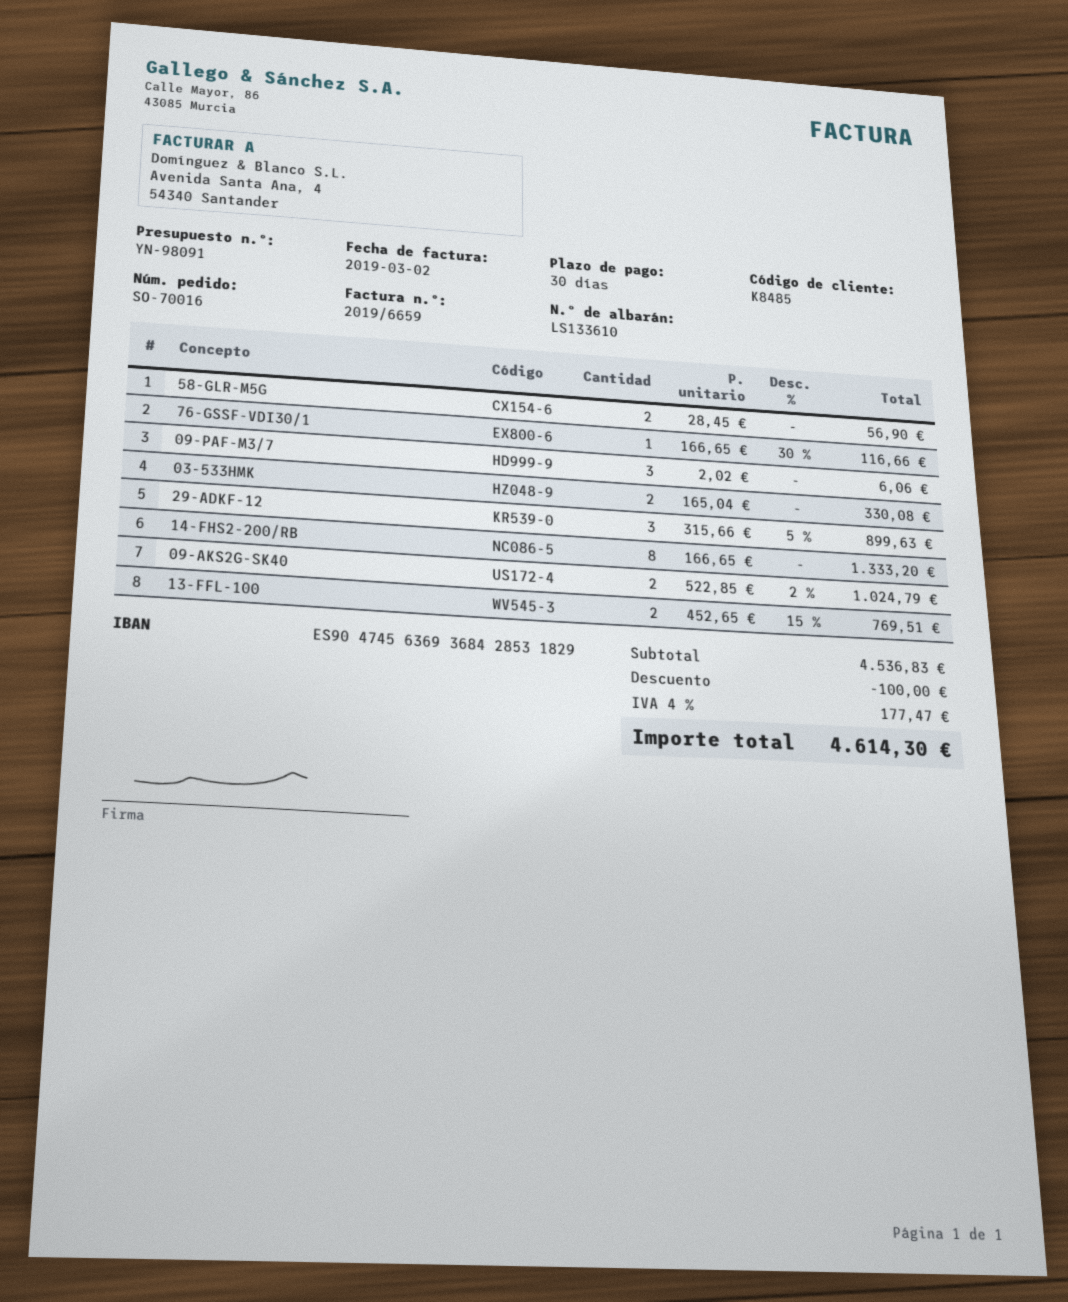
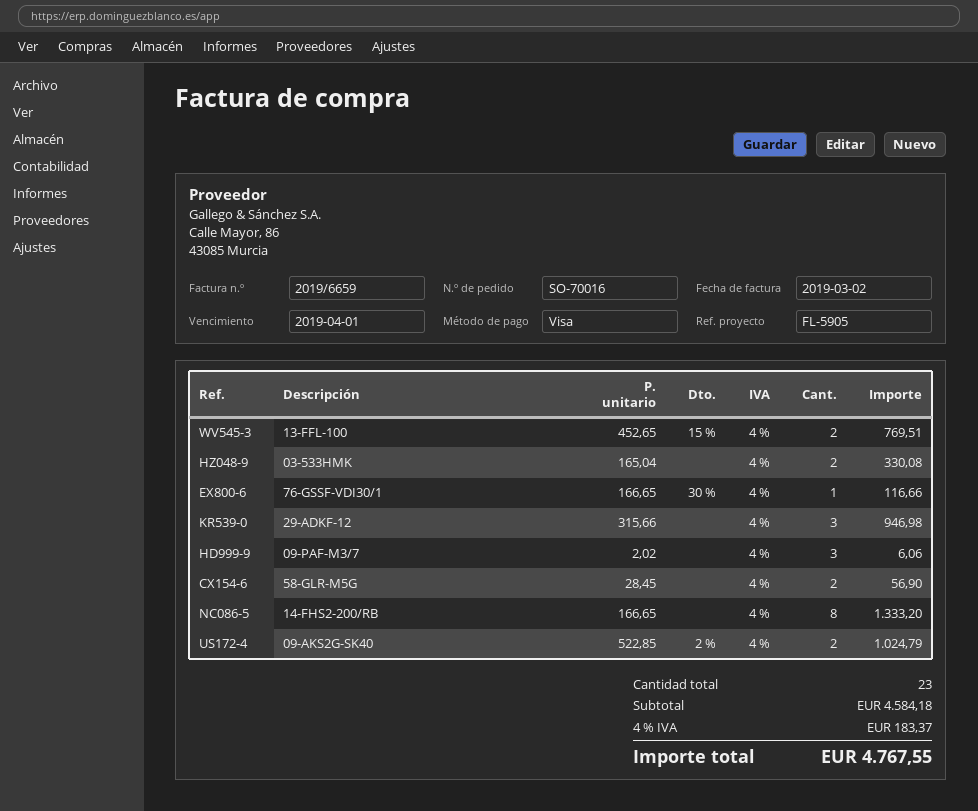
29-ADKF-12: 3 x 315.66 - 5% = 899.63 -> 3 x 315.66 = 946.98
subtotal: 4536.83 -> 4584.18
discount: 100.00 -> none
tax: 4% = 177.47 -> 4% = 183.37
total: 4614.30 -> 4767.55

